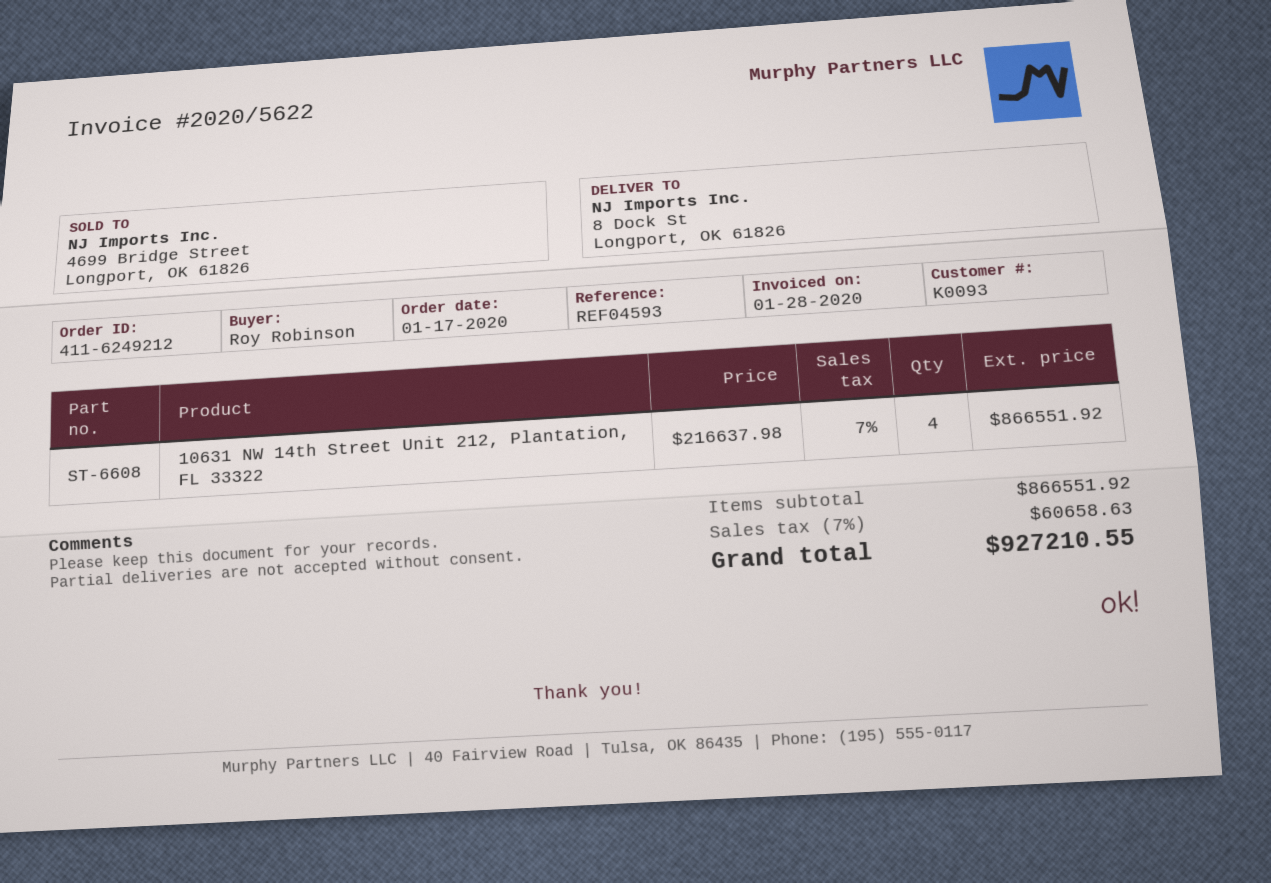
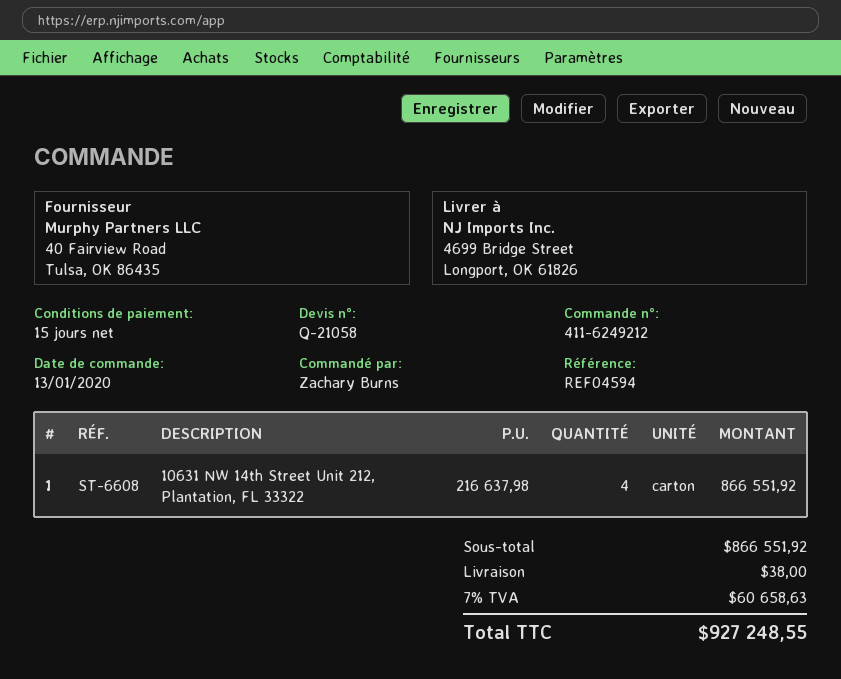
order date: 2020-01-17 -> 2020-01-13
reference: REF04593 -> REF04594
ordered by: Roy Robinson -> Zachary Burns
ship to: 8 Dock St, Longport, OK 61826 -> 4699 Bridge Street, Longport, OK 61826
shipping: none -> 38.00
total: 927210.55 -> 927248.55

